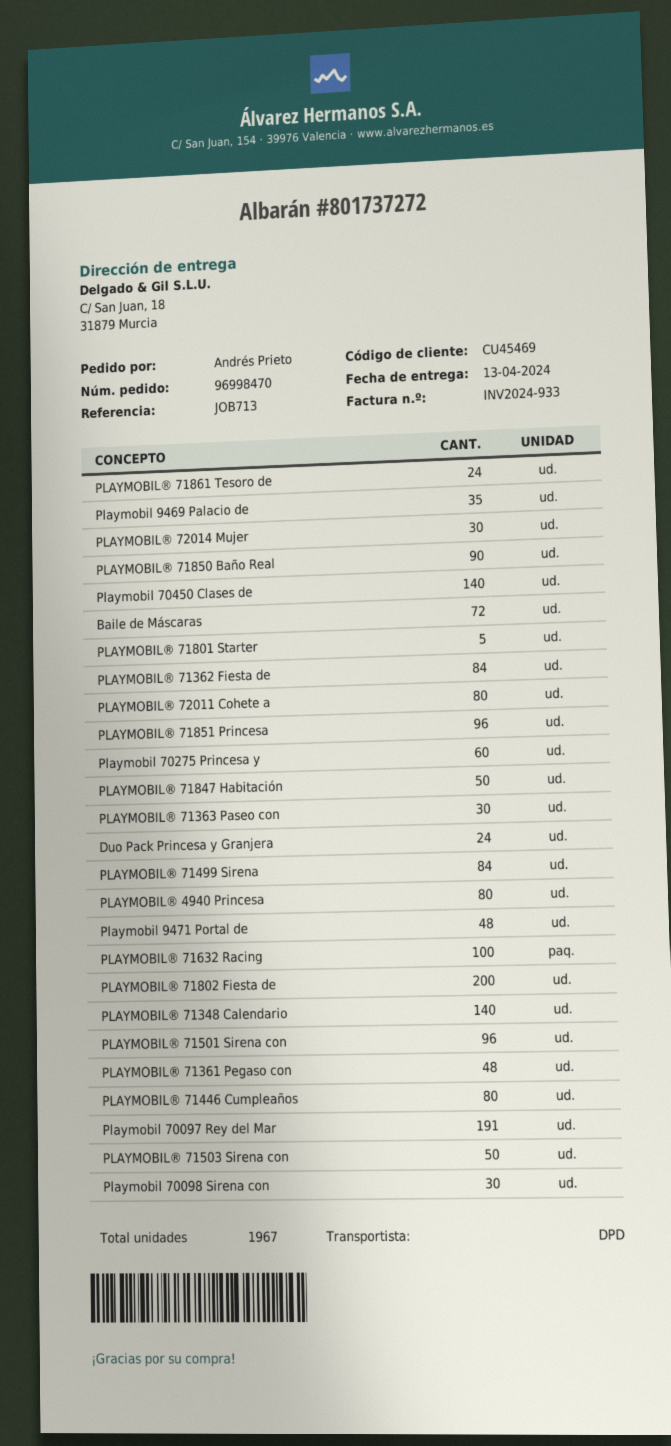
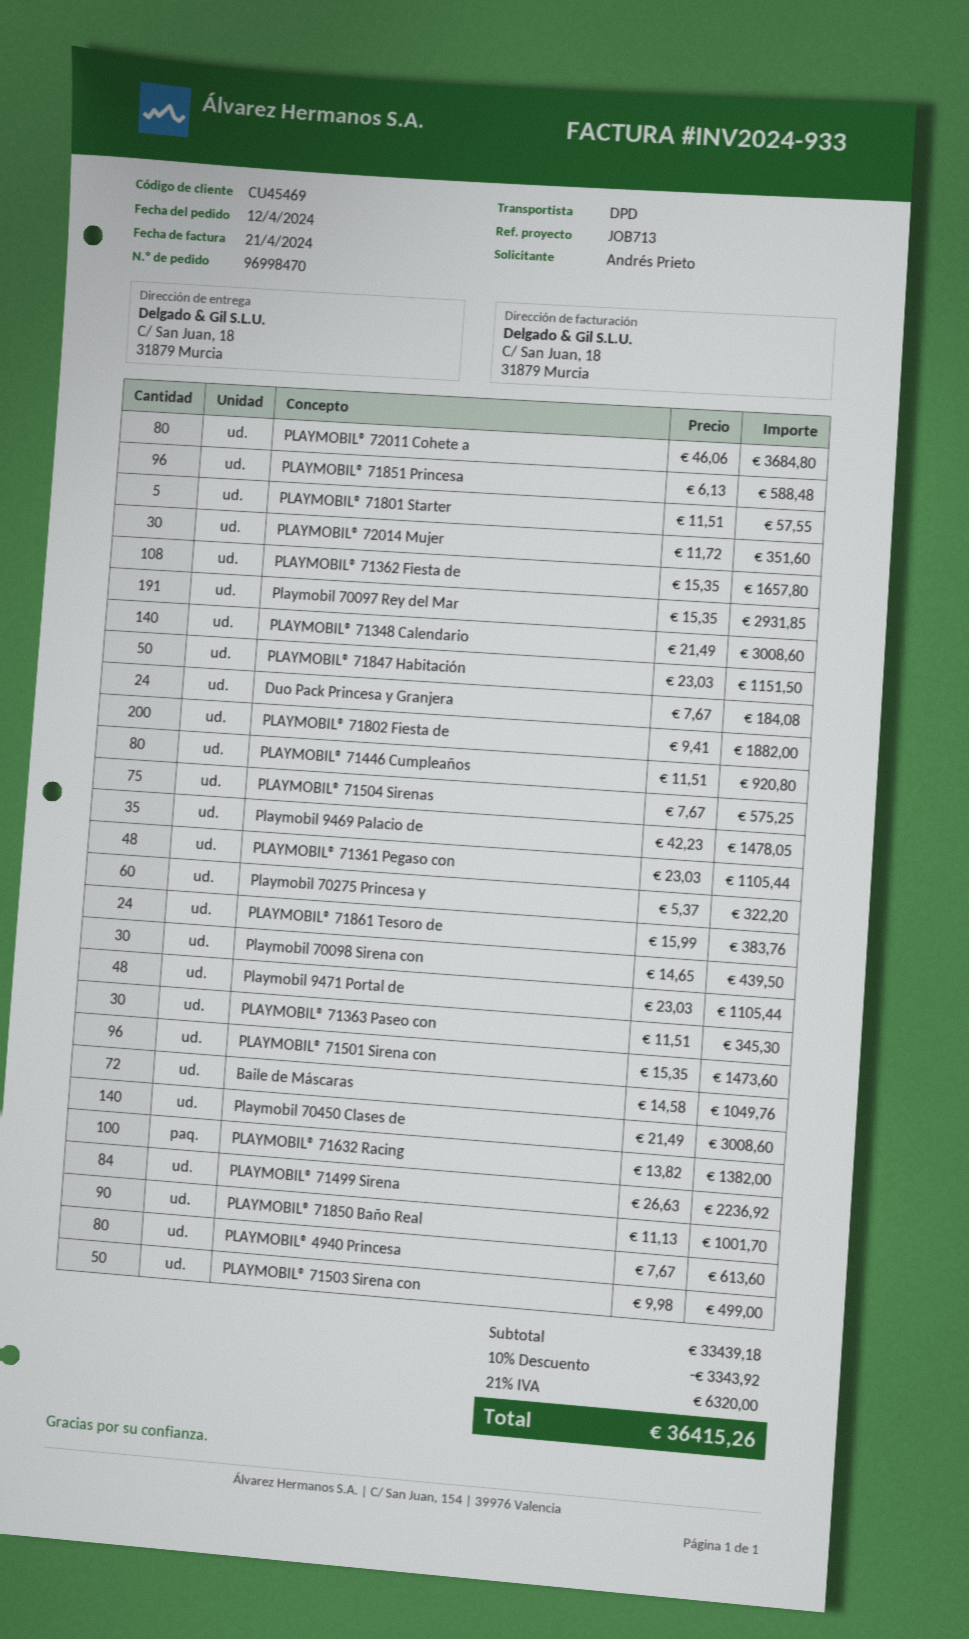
PLAYMOBIL® 71362 Fiesta de: 84 -> 108
PLAYMOBIL® 71504 Sirenas: none -> 75

